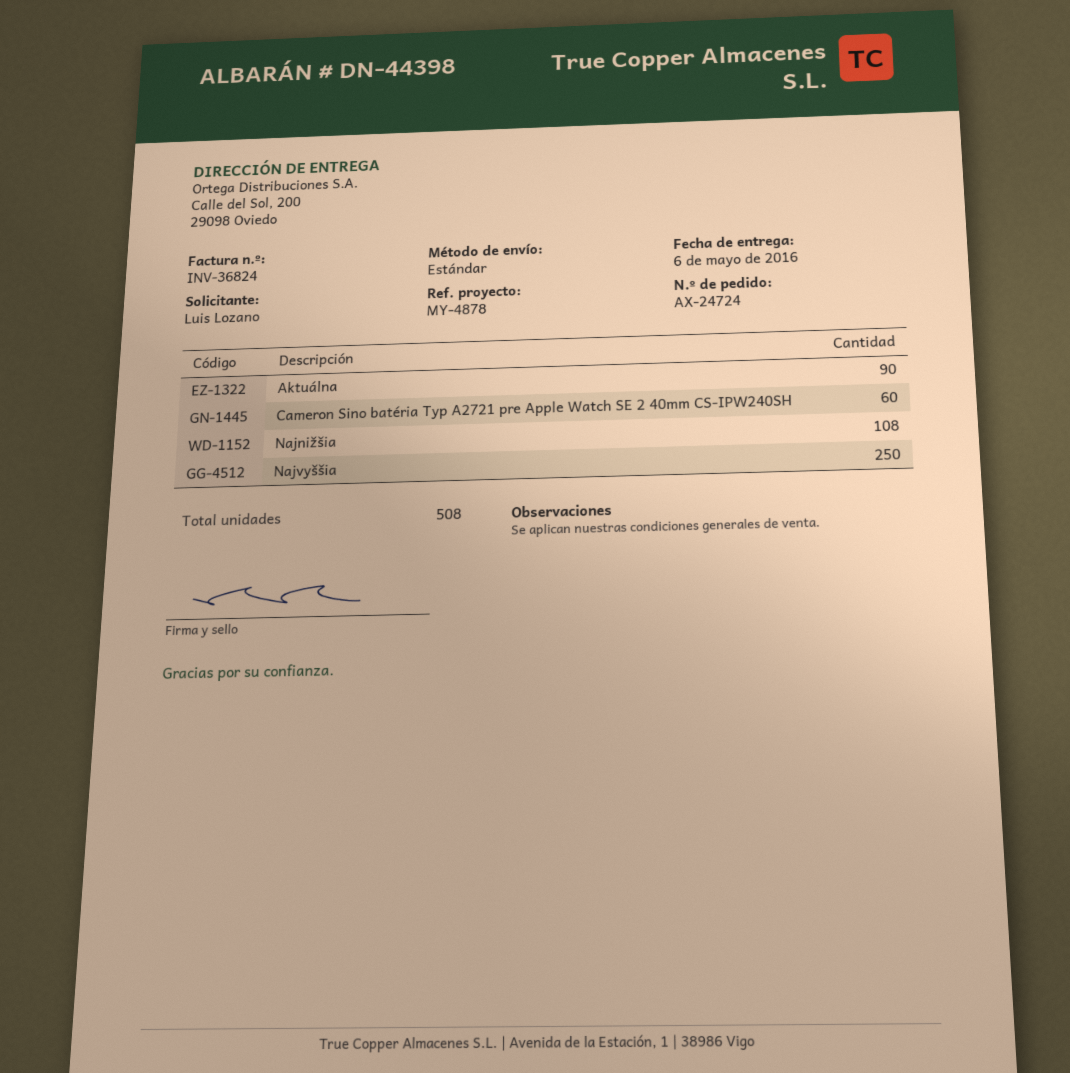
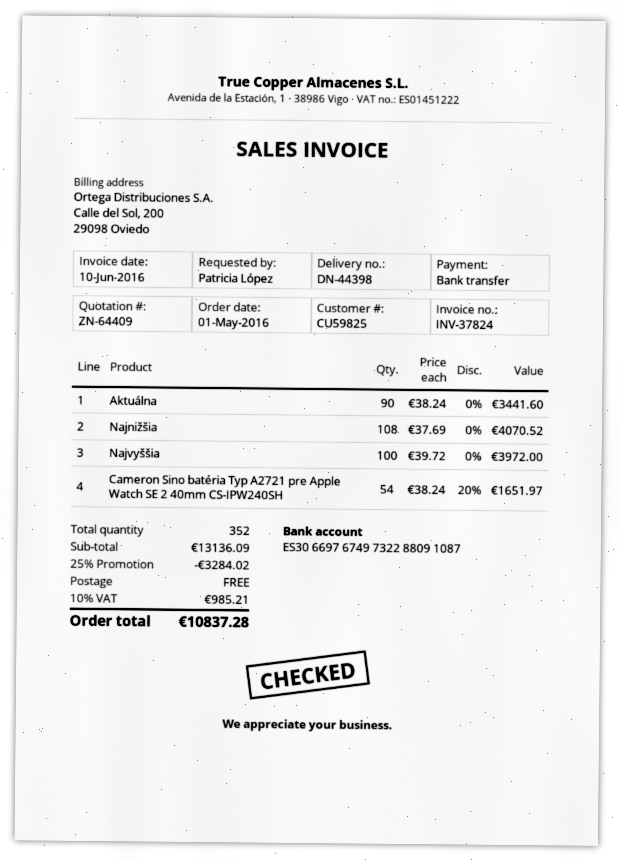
invoice number: INV-36824 -> INV-37824
ordered by: Luis Lozano -> Patricia López
Cameron Sino batéria Typ A2721 pre Apple Watch SE 2 40mm CS-IPW240SH: 60 -> 54
Najvyššia: 250 -> 100
total quantity: 508 -> 352

